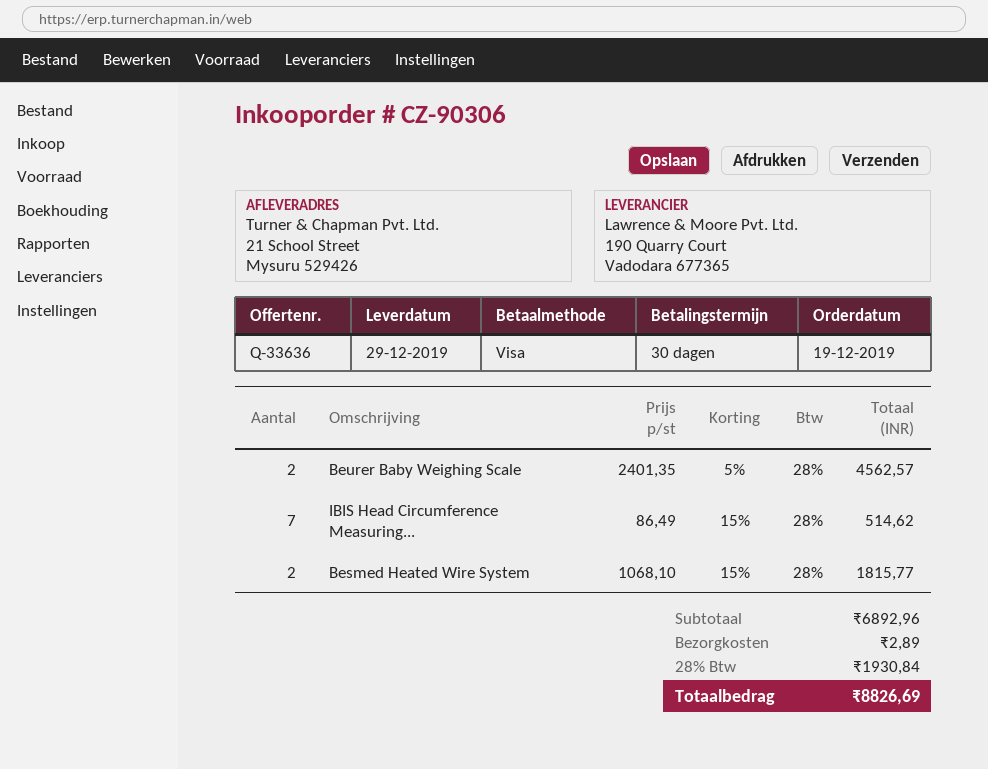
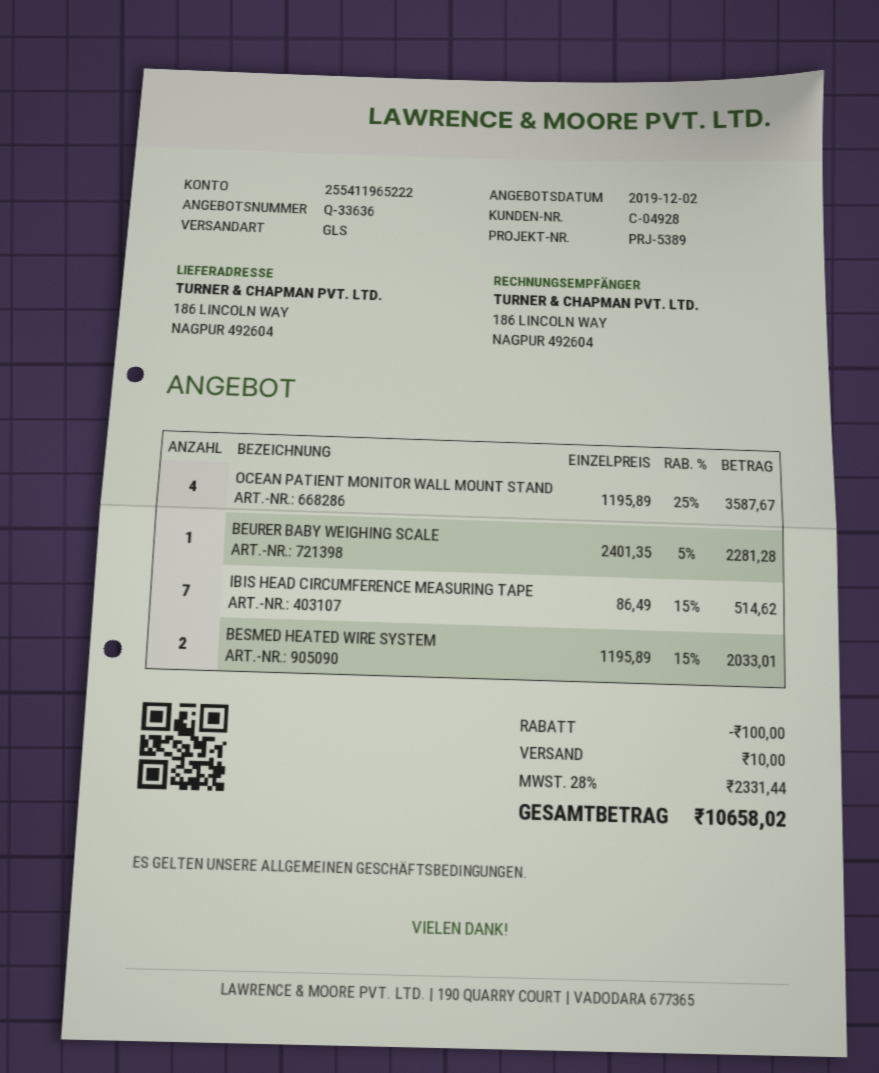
ship to: 21 School Street, Mysuru 529426 -> 186 LINCOLN WAY, NAGPUR 492604
Beurer Baby Weighing Scale: 2 x 2401.35 - 5% = 4562.57 -> 1 x 2401.35 - 5% = 2281.28
Besmed Heated Wire System: 2 x 1068.10 - 15% = 1815.77 -> 2 x 1195.89 - 15% = 2033.01
OCEAN PATIENT MONITOR WALL MOUNT STAND: none -> 4 x 1195.89 - 25% = 3587.67
discount: none -> 100.00
shipping: 2.89 -> 10.00
tax: 28% = 1930.84 -> 28% = 2331.44
total: 8826.69 -> 10658.02

